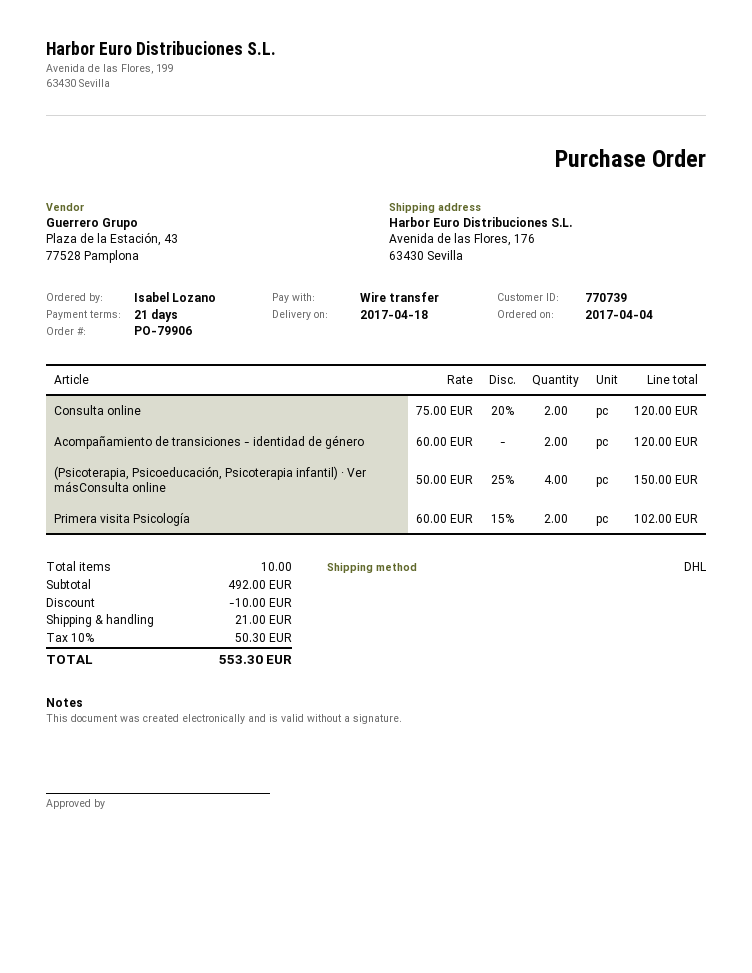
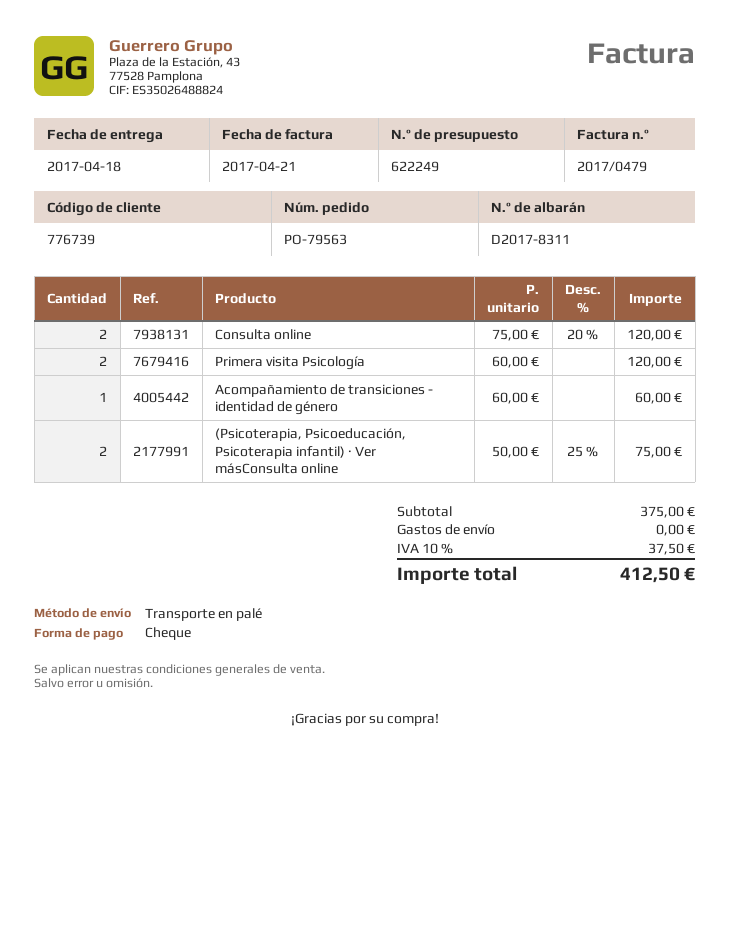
order number: PO-79906 -> PO-79563
customer number: 770739 -> 776739
payment method: bank transfer -> cheque
shipping method: DHL -> pallet freight
Acompañamiento de transiciones - identidad de género: 2 x 60.00 = 120.00 -> 1 x 60.00 = 60.00
(Psicoterapia, Psicoeducación, Psicoterapia infantil) · Ver másConsulta online: 4 x 50.00 - 25% = 150.00 -> 2 x 50.00 - 25% = 75.00
Primera visita Psicología: 2 x 60.00 - 15% = 102.00 -> 2 x 60.00 = 120.00
subtotal: 492.00 -> 375.00
discount: 10.00 -> none
shipping: 21.00 -> 0.00
tax: 10% = 50.30 -> 10% = 37.50
total: 553.30 -> 412.50

